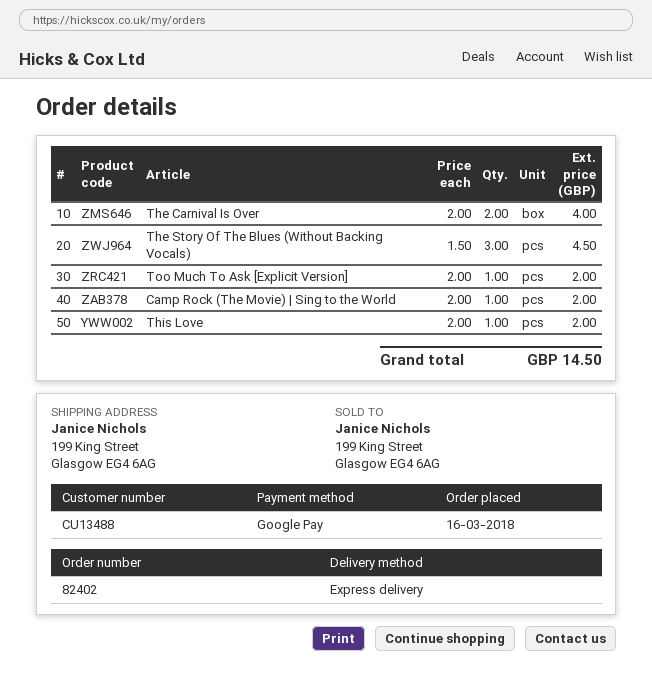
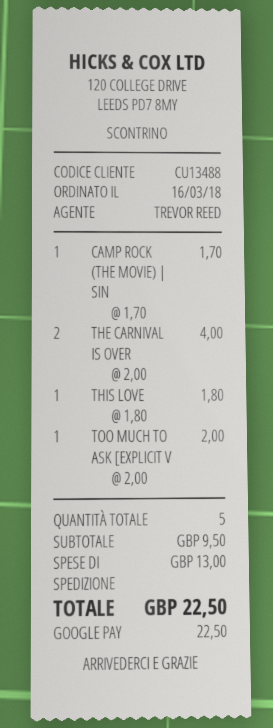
The Story Of The Blues (Without Backing Vocals): 3 x 1.50 = 4.50 -> none
Camp Rock (The Movie) | Sing to the World: 1 x 2.00 = 2.00 -> 1 x 1.70 = 1.70
This Love: 1 x 2.00 = 2.00 -> 1 x 1.80 = 1.80
shipping: none -> 13.00
total: 14.50 -> 22.50

